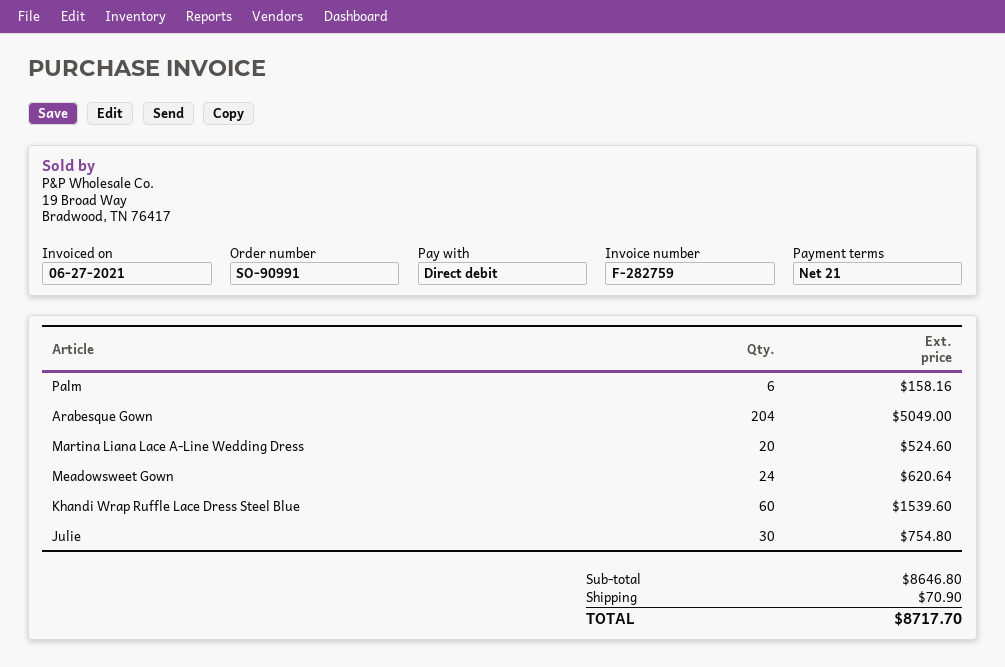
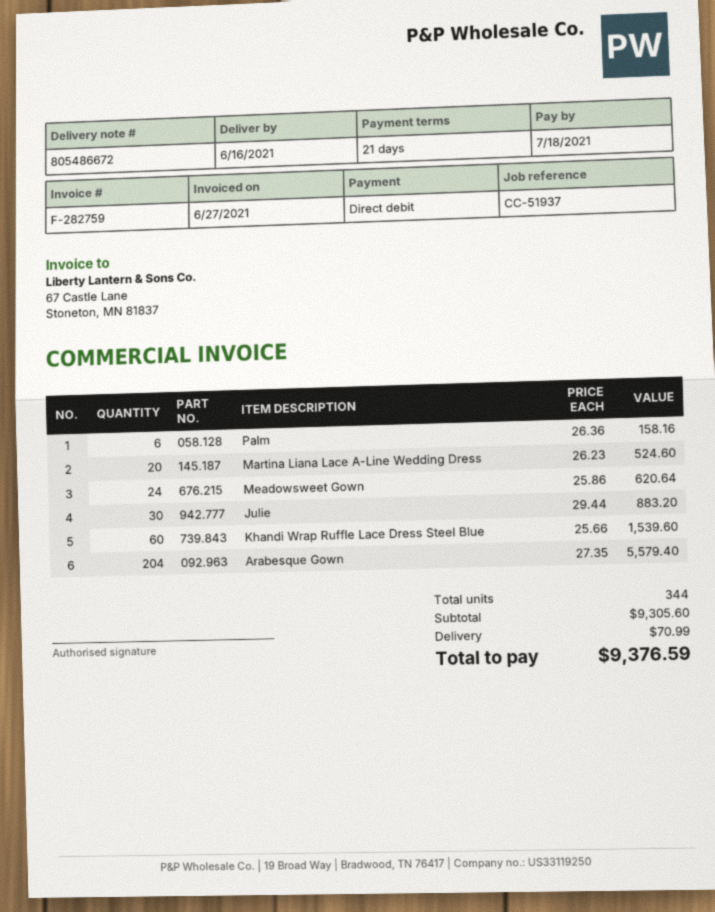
Arabesque Gown: 204 for 5049.00 -> 204 for 5579.40
Julie: 30 for 754.80 -> 30 for 883.20
subtotal: 8646.80 -> 9305.60
shipping: 70.90 -> 70.99
total: 8717.70 -> 9376.59

